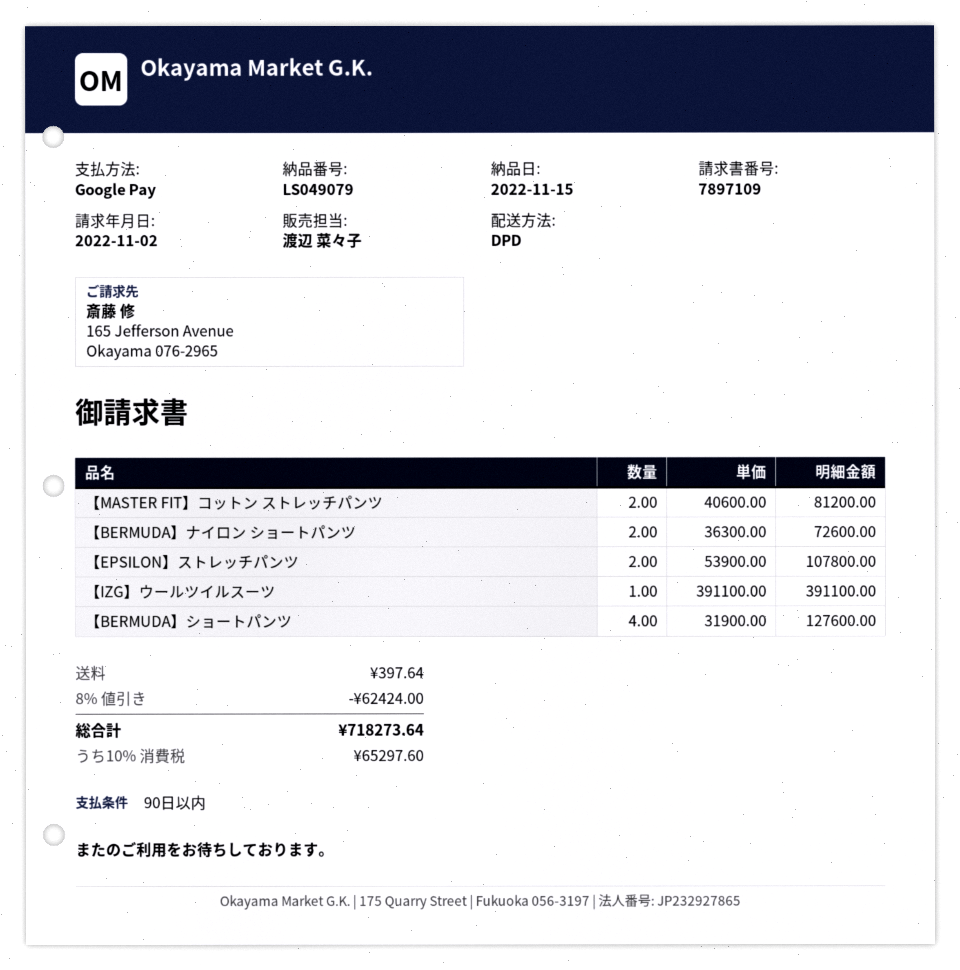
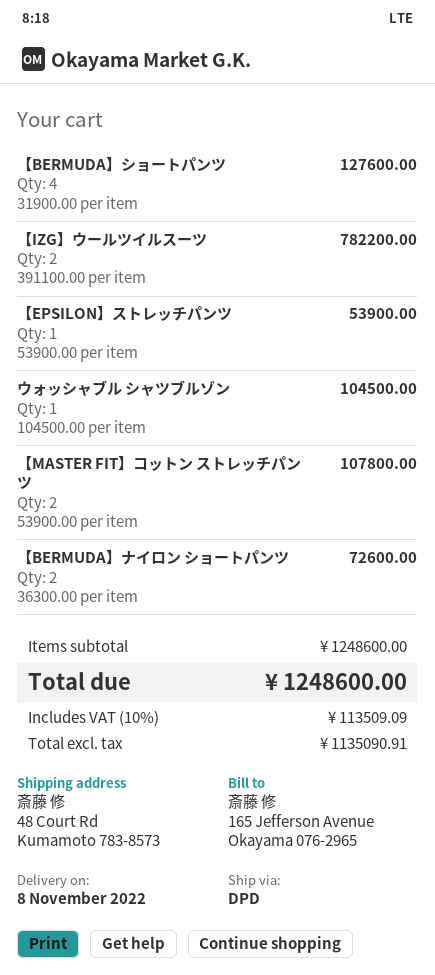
delivery date: 2022-11-15 -> 2022-11-08
【MASTER FIT】コットン ストレッチパンツ: 2 x 40600.00 = 81200.00 -> 2 x 53900.00 = 107800.00
【EPSILON】ストレッチパンツ: 2 x 53900.00 = 107800.00 -> 1 x 53900.00 = 53900.00
【IZG】ウールツイルスーツ: 1 x 391100.00 = 391100.00 -> 2 x 391100.00 = 782200.00
ウォッシャブル シャツブルゾン: none -> 1 x 104500.00 = 104500.00
discount: 8% = 62424.00 -> none
shipping: 397.64 -> none
tax: 10% = 65297.60 -> 10% = 113509.09
total: 718273.64 -> 1248600.00

